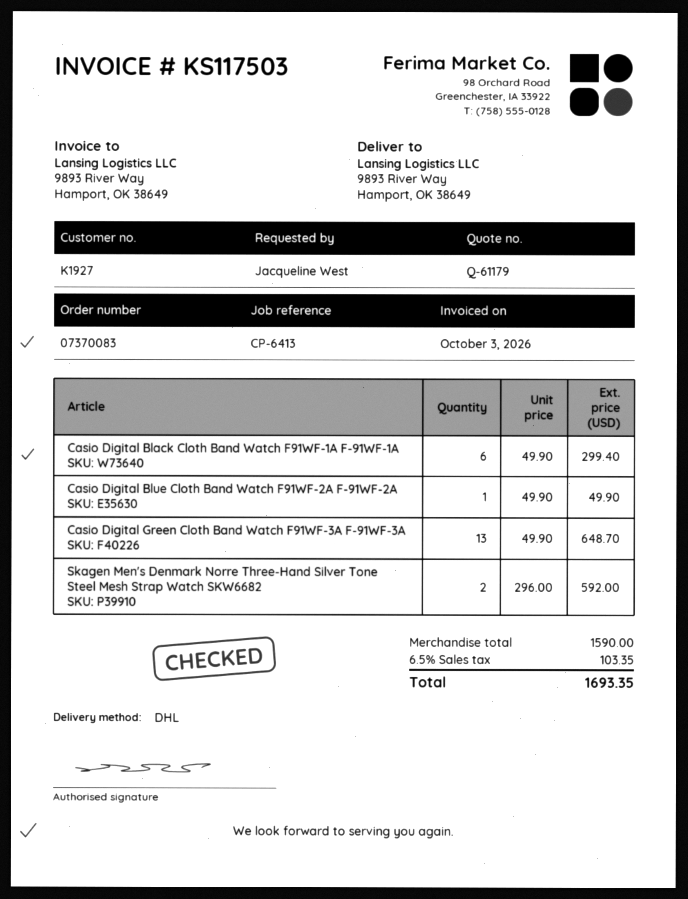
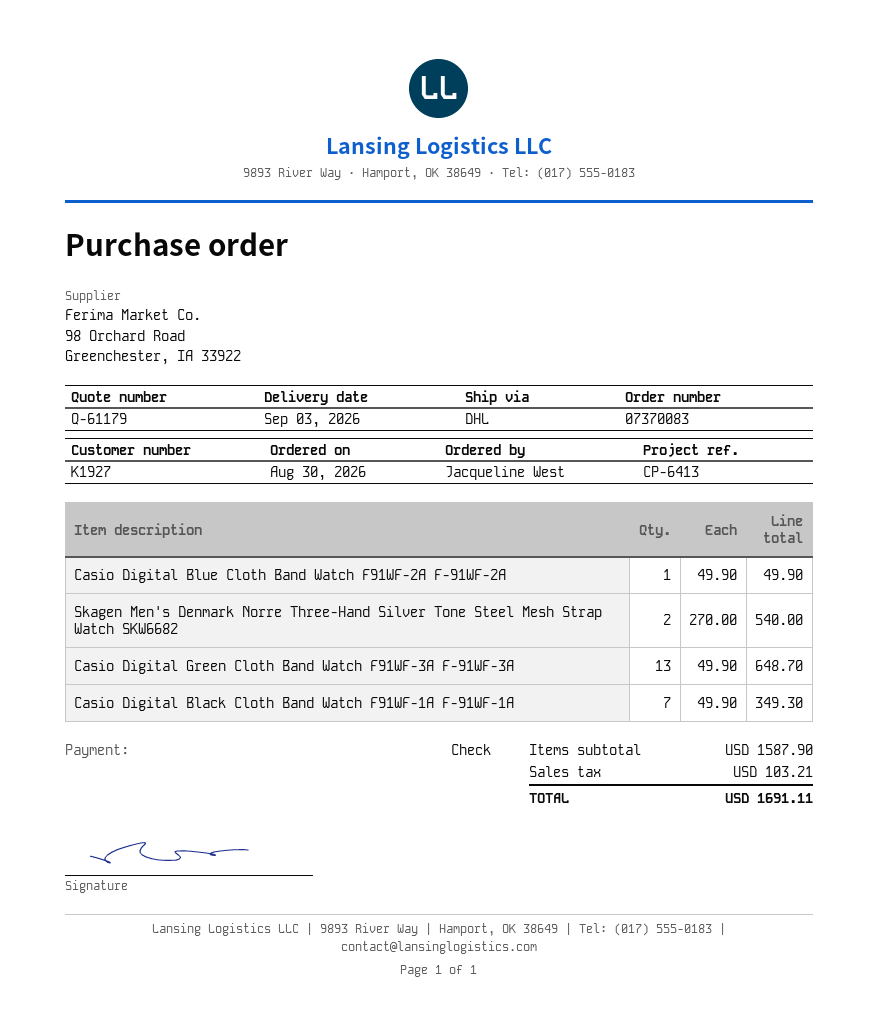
Casio Digital Black Cloth Band Watch F91WF-1A F-91WF-1A: 6 x 49.90 = 299.40 -> 7 x 49.90 = 349.30
Skagen Men's Denmark Norre Three-Hand Silver Tone Steel Mesh Strap Watch SKW6682: 2 x 296.00 = 592.00 -> 2 x 270.00 = 540.00
subtotal: 1590.00 -> 1587.90
tax: 103.35 -> 103.21
total: 1693.35 -> 1691.11

